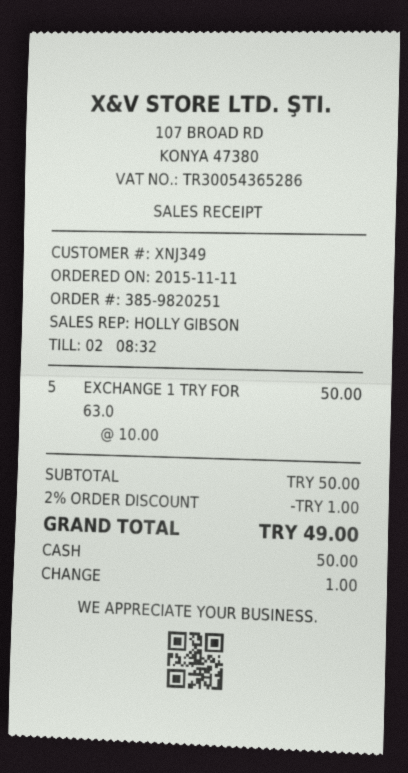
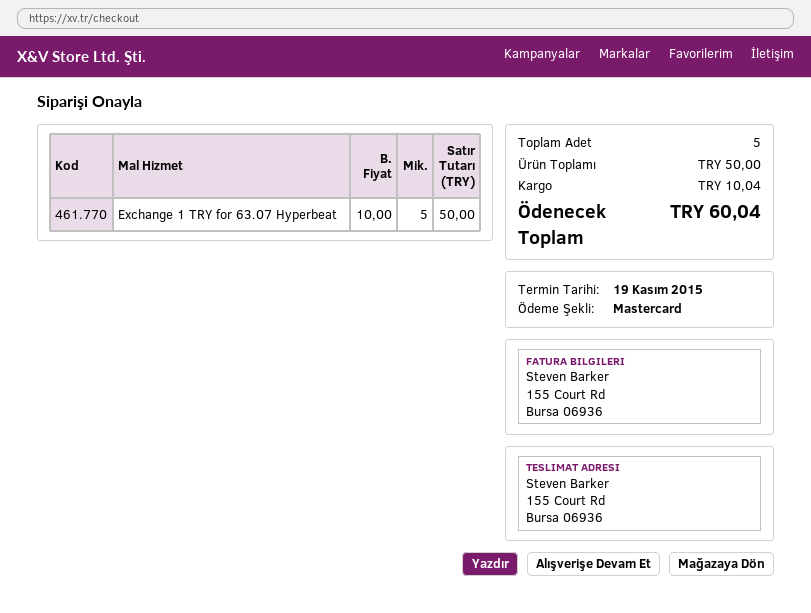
payment method: cash -> Mastercard
discount: 2% = 1.00 -> none
shipping: none -> 10.04
total: 49.00 -> 60.04

